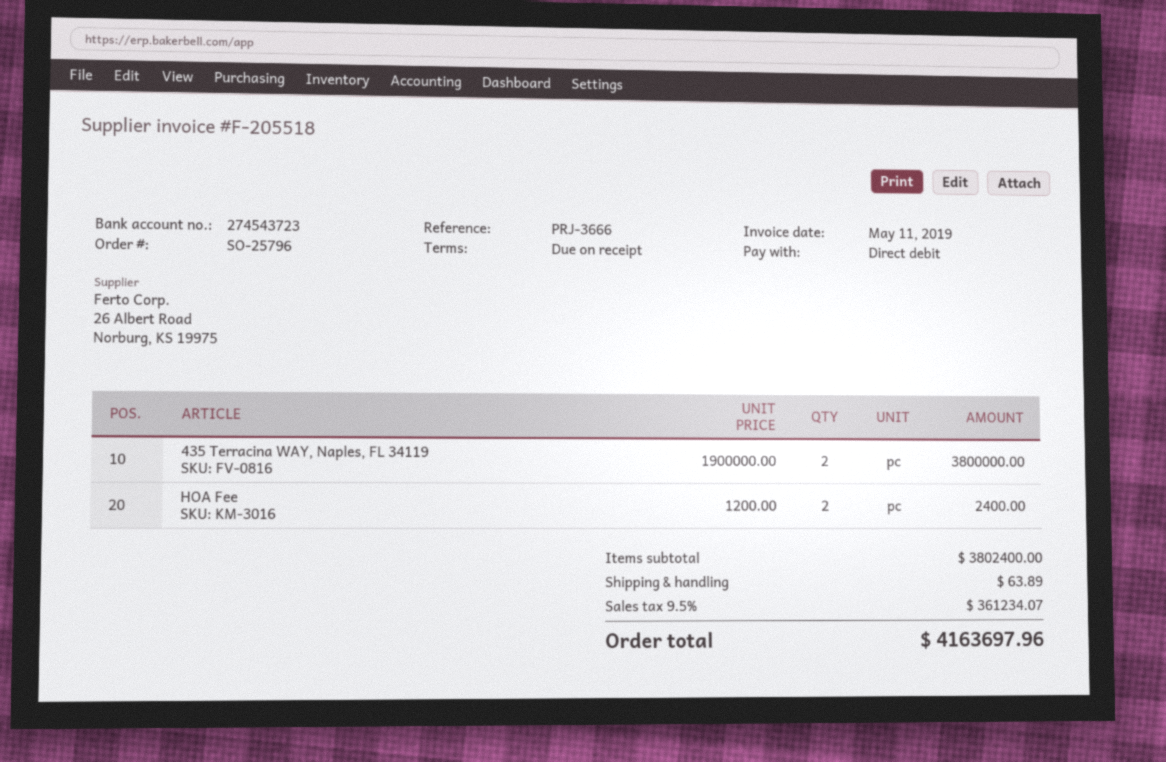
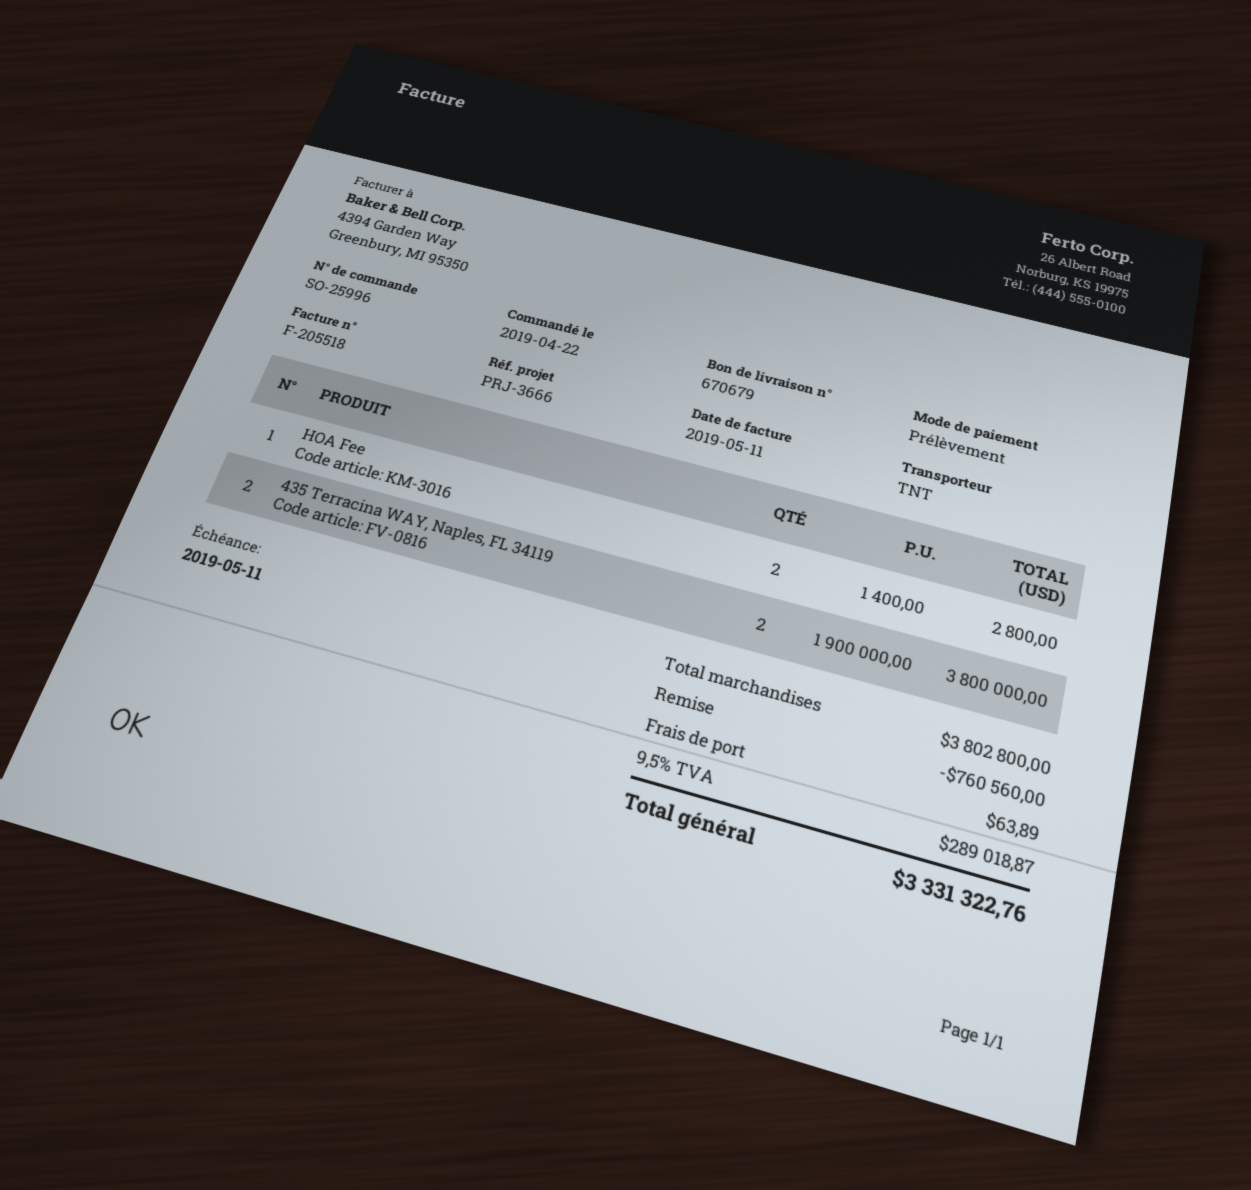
order number: SO-25796 -> SO-25996
HOA Fee: 2 x 1200.00 = 2400.00 -> 2 x 1400.00 = 2800.00
subtotal: 3802400.00 -> 3802800.00
discount: none -> 760560.00
tax: 9.5% = 361234.07 -> 9.5% = 289018.87
total: 4163697.96 -> 3331322.76

